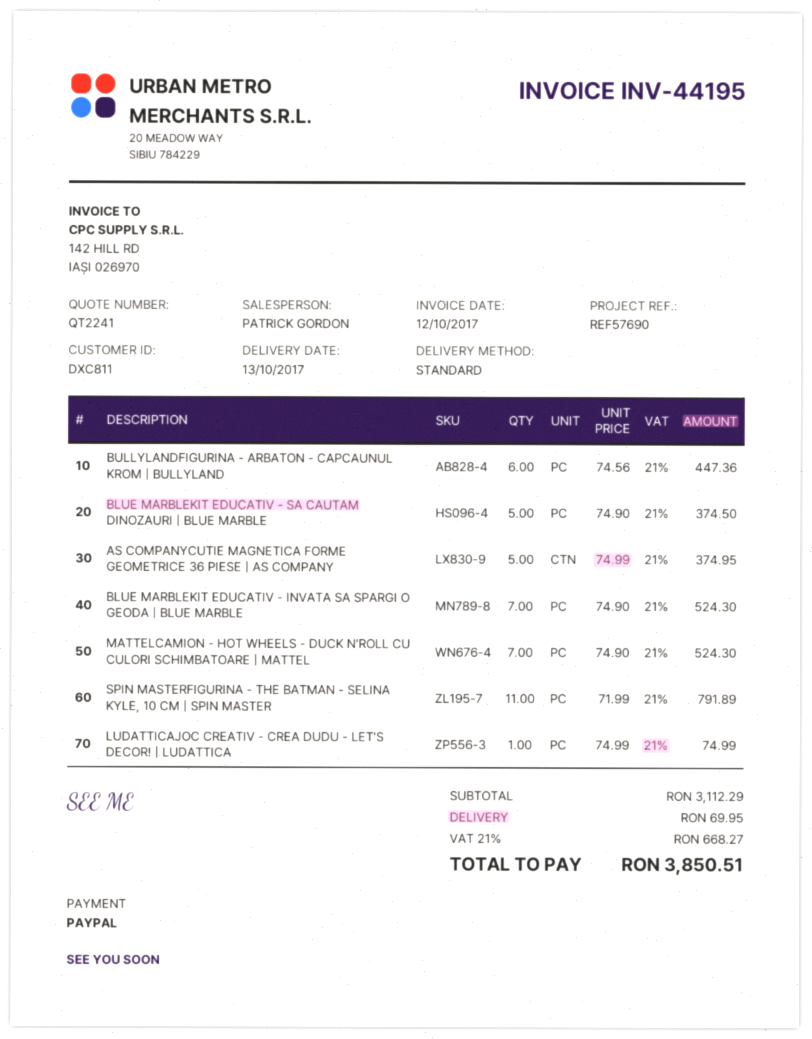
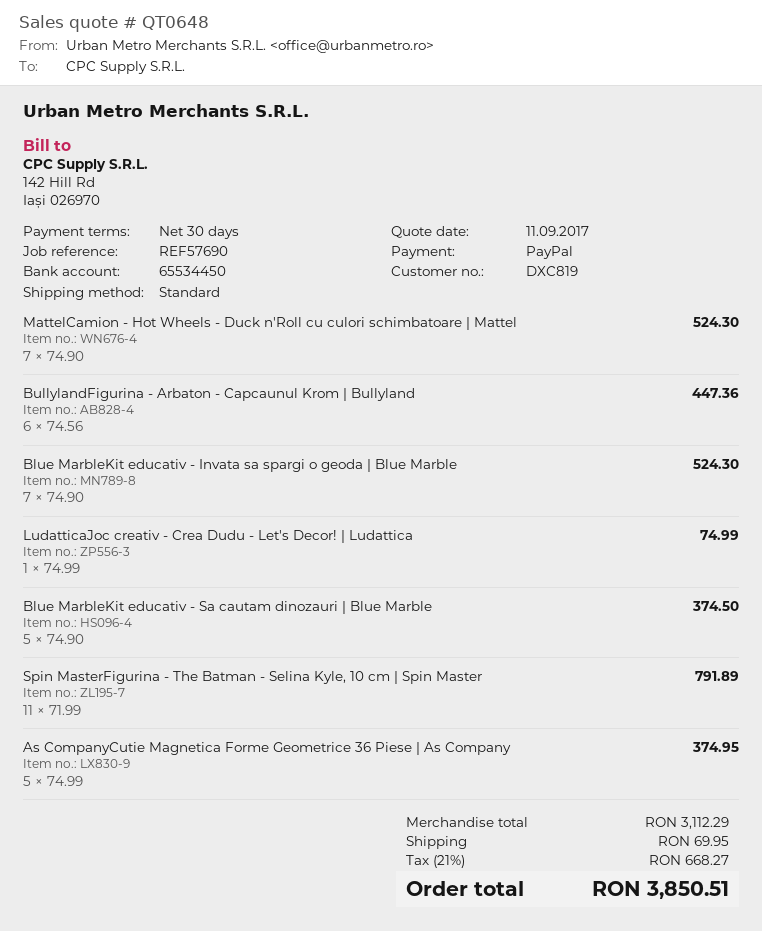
quote number: QT2241 -> QT0648
customer number: DXC811 -> DXC819

